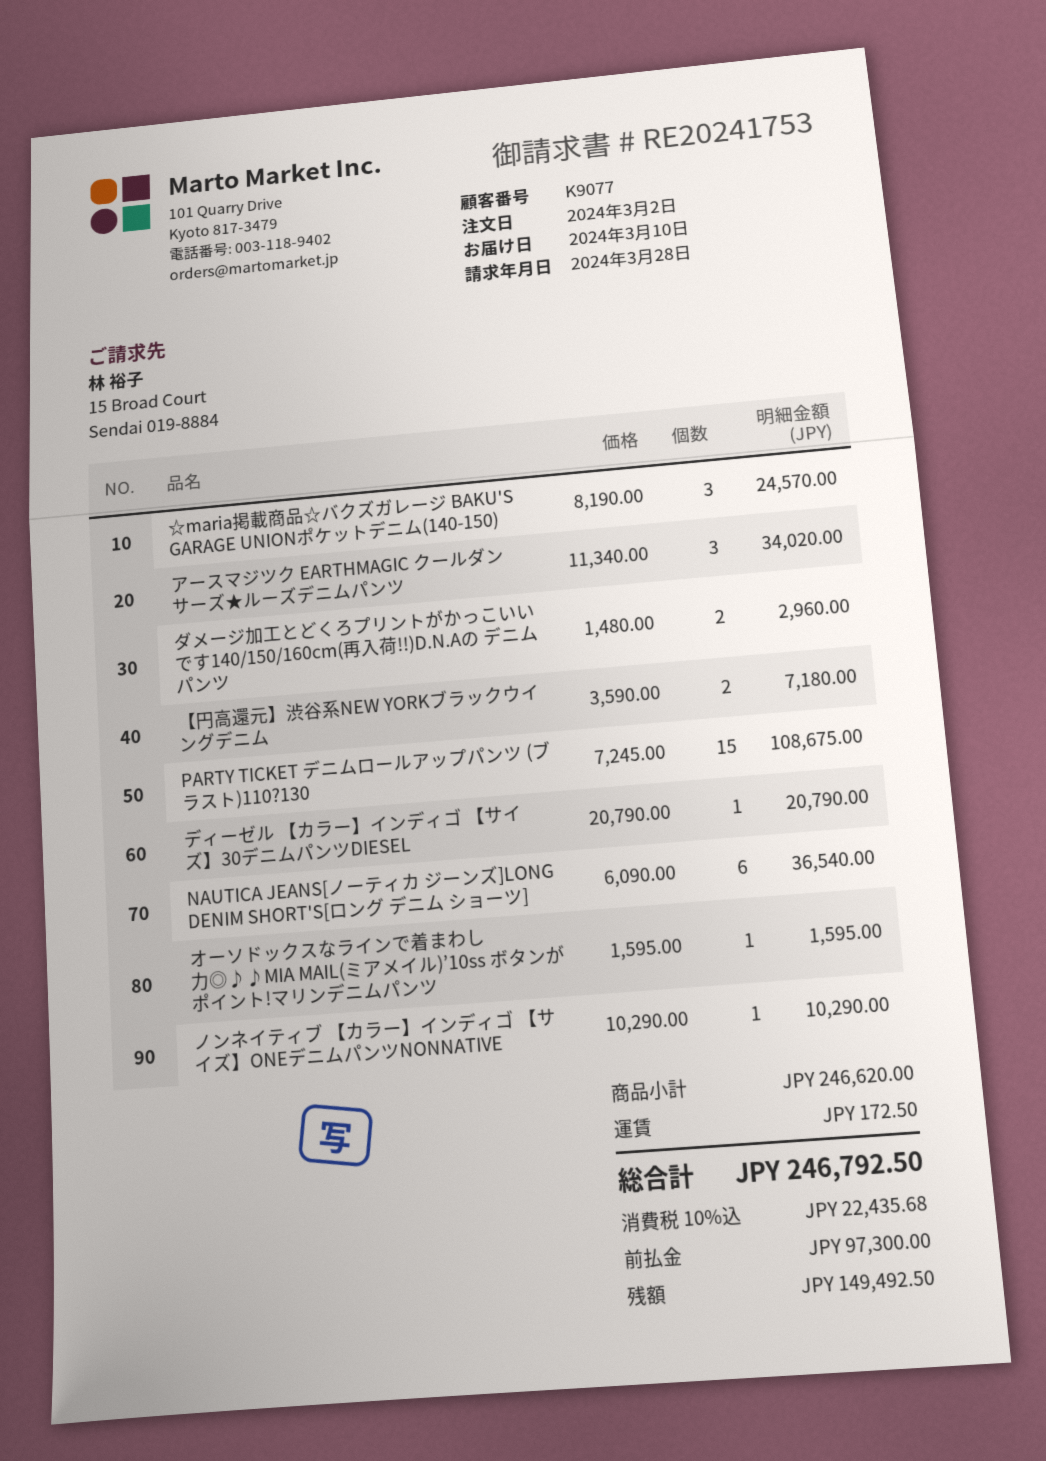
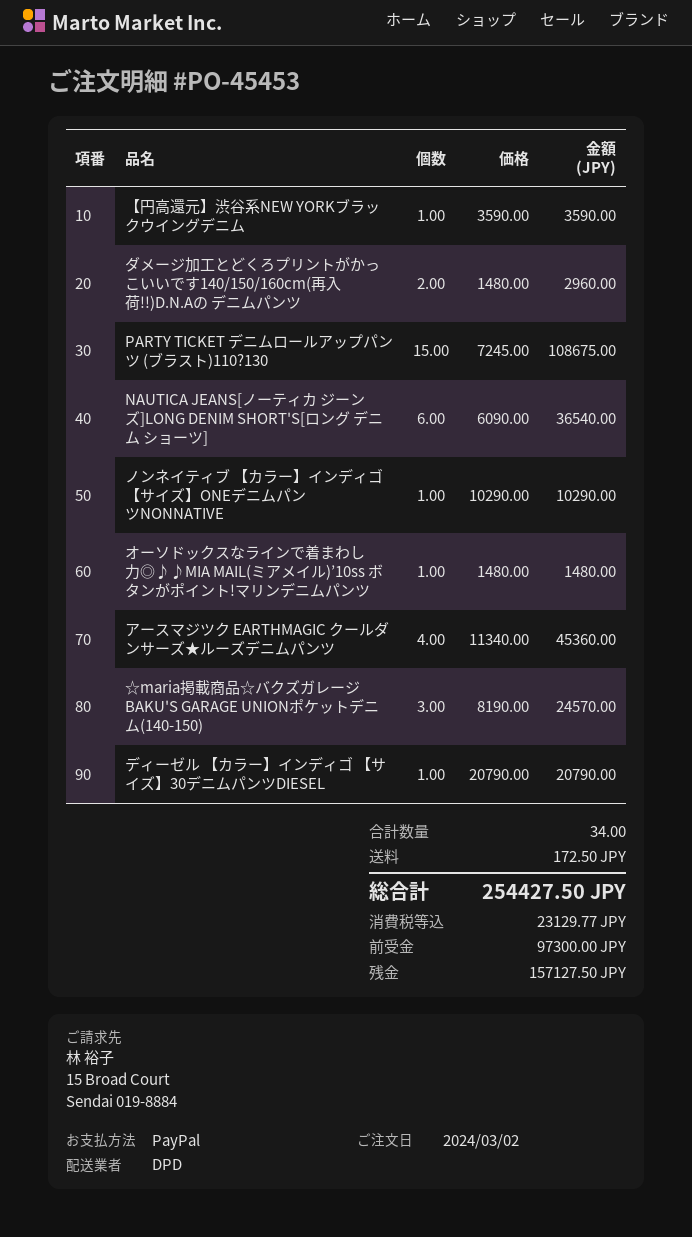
アースマジツク EARTHMAGIC クールダンサーズ★ルーズデニムパンツ: 3 x 11340.00 = 34020.00 -> 4 x 11340.00 = 45360.00
【円高還元】渋谷系NEW YORKブラックウイングデニム: 2 x 3590.00 = 7180.00 -> 1 x 3590.00 = 3590.00
オーソドックスなラインで着まわし力◎♪♪MIA MAIL(ミアメイル)’10ss ボタンがポイント!マリンデニムパンツ: 1 x 1595.00 = 1595.00 -> 1 x 1480.00 = 1480.00
tax: 22435.68 -> 23129.77
total: 246792.50 -> 254427.50
balance: 149492.50 -> 157127.50

